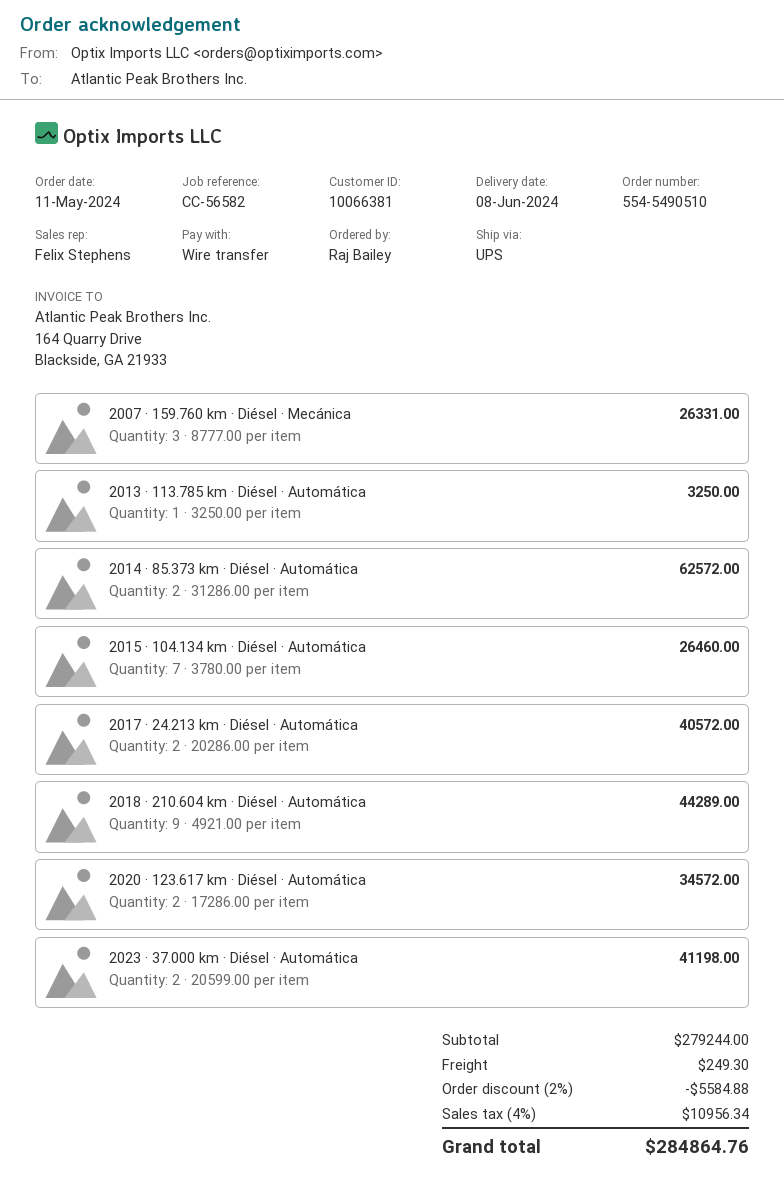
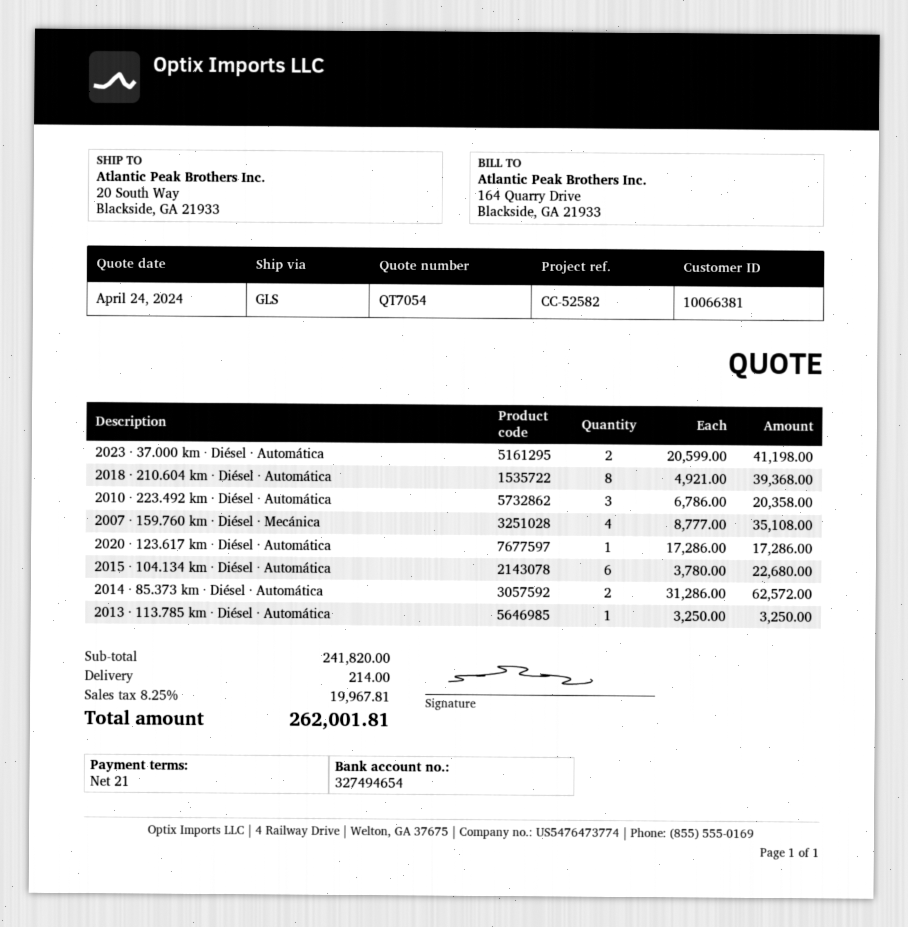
reference: CC-56582 -> CC-52582
shipping method: UPS -> GLS
2007 · 159.760 km · Diésel · Mecánica: 3 x 8777.00 = 26331.00 -> 4 x 8777.00 = 35108.00
2015 · 104.134 km · Diésel · Automática: 7 x 3780.00 = 26460.00 -> 6 x 3780.00 = 22680.00
2017 · 24.213 km · Diésel · Automática: 2 x 20286.00 = 40572.00 -> none
2018 · 210.604 km · Diésel · Automática: 9 x 4921.00 = 44289.00 -> 8 x 4921.00 = 39368.00
2020 · 123.617 km · Diésel · Automática: 2 x 17286.00 = 34572.00 -> 1 x 17286.00 = 17286.00
2010 · 223.492 km · Diésel · Automática: none -> 3 x 6786.00 = 20358.00
subtotal: 279244.00 -> 241820.00
discount: 2% = 5584.88 -> none
shipping: 249.30 -> 214.00
tax: 4% = 10956.34 -> 8.25% = 19967.81
total: 284864.76 -> 262001.81

